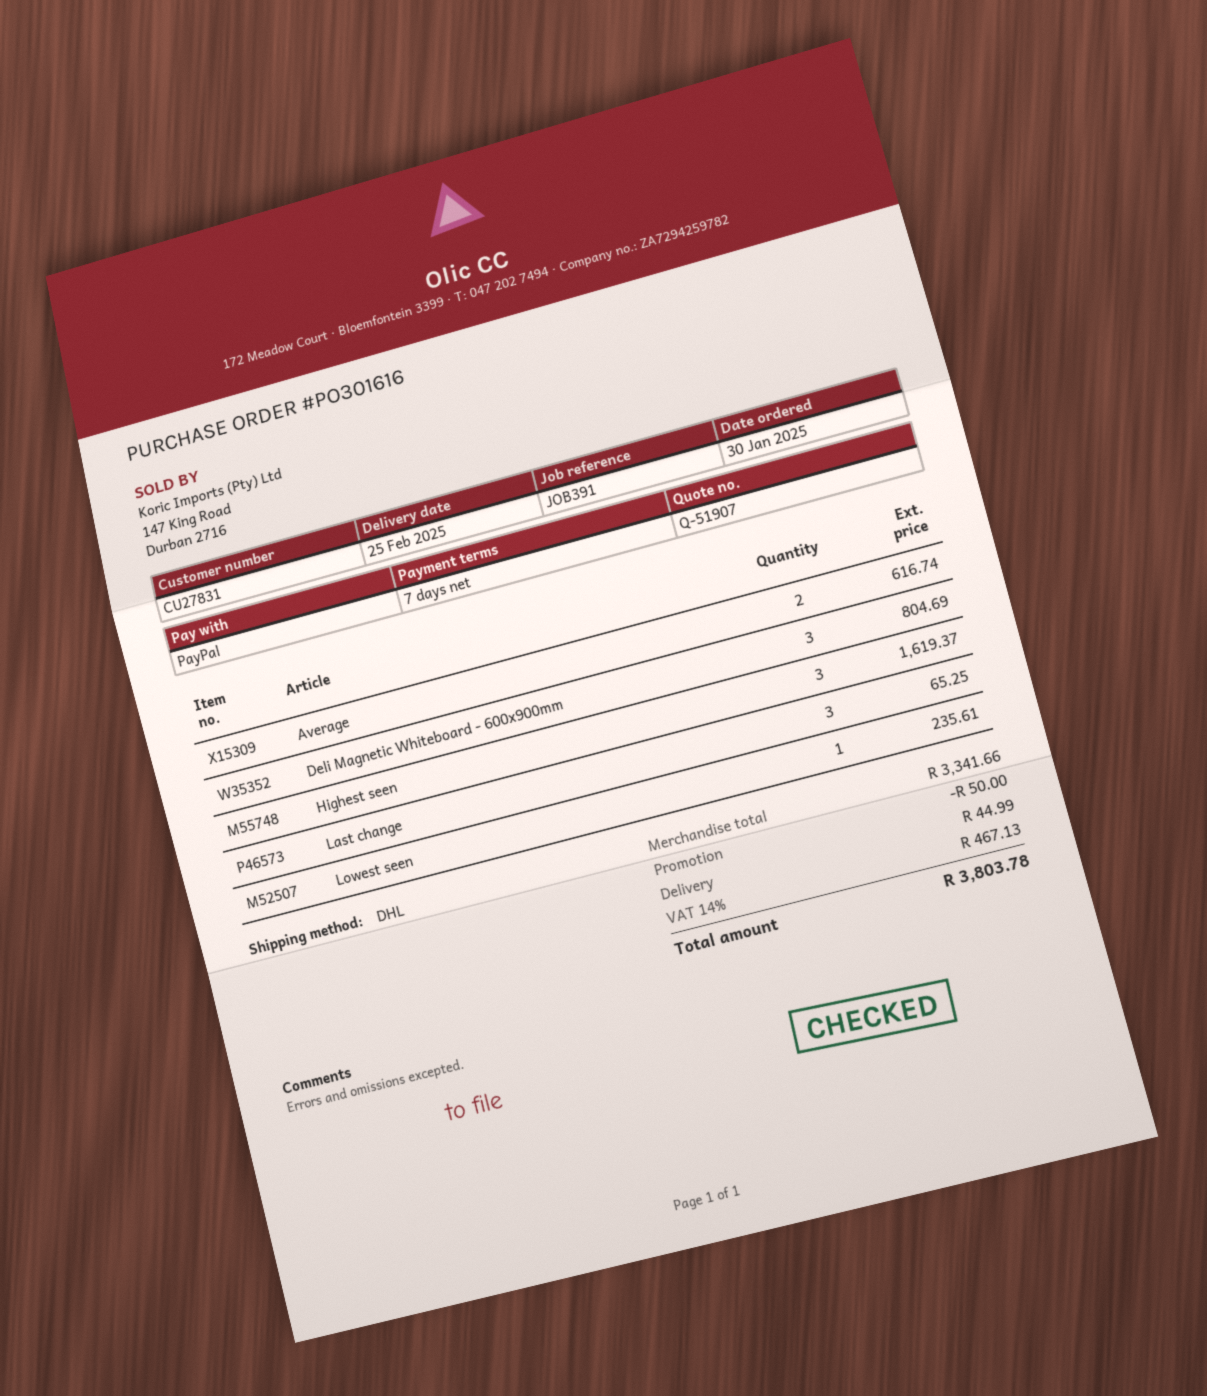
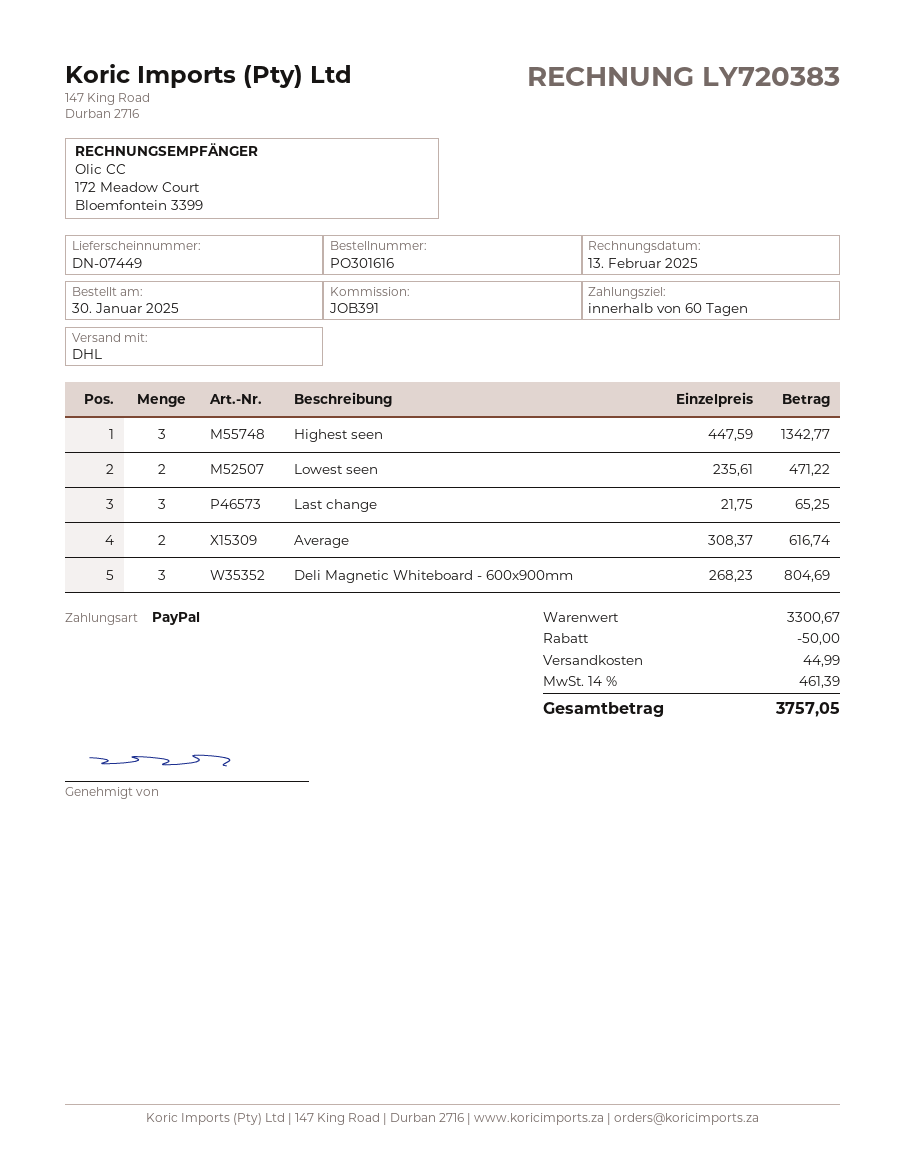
payment terms: 7 days -> 60 days
Highest seen: 3 for 1619.37 -> 3 for 1342.77
Lowest seen: 1 for 235.61 -> 2 for 471.22
subtotal: 3341.66 -> 3300.67
tax: 14% = 467.13 -> 14% = 461.39
total: 3803.78 -> 3757.05

